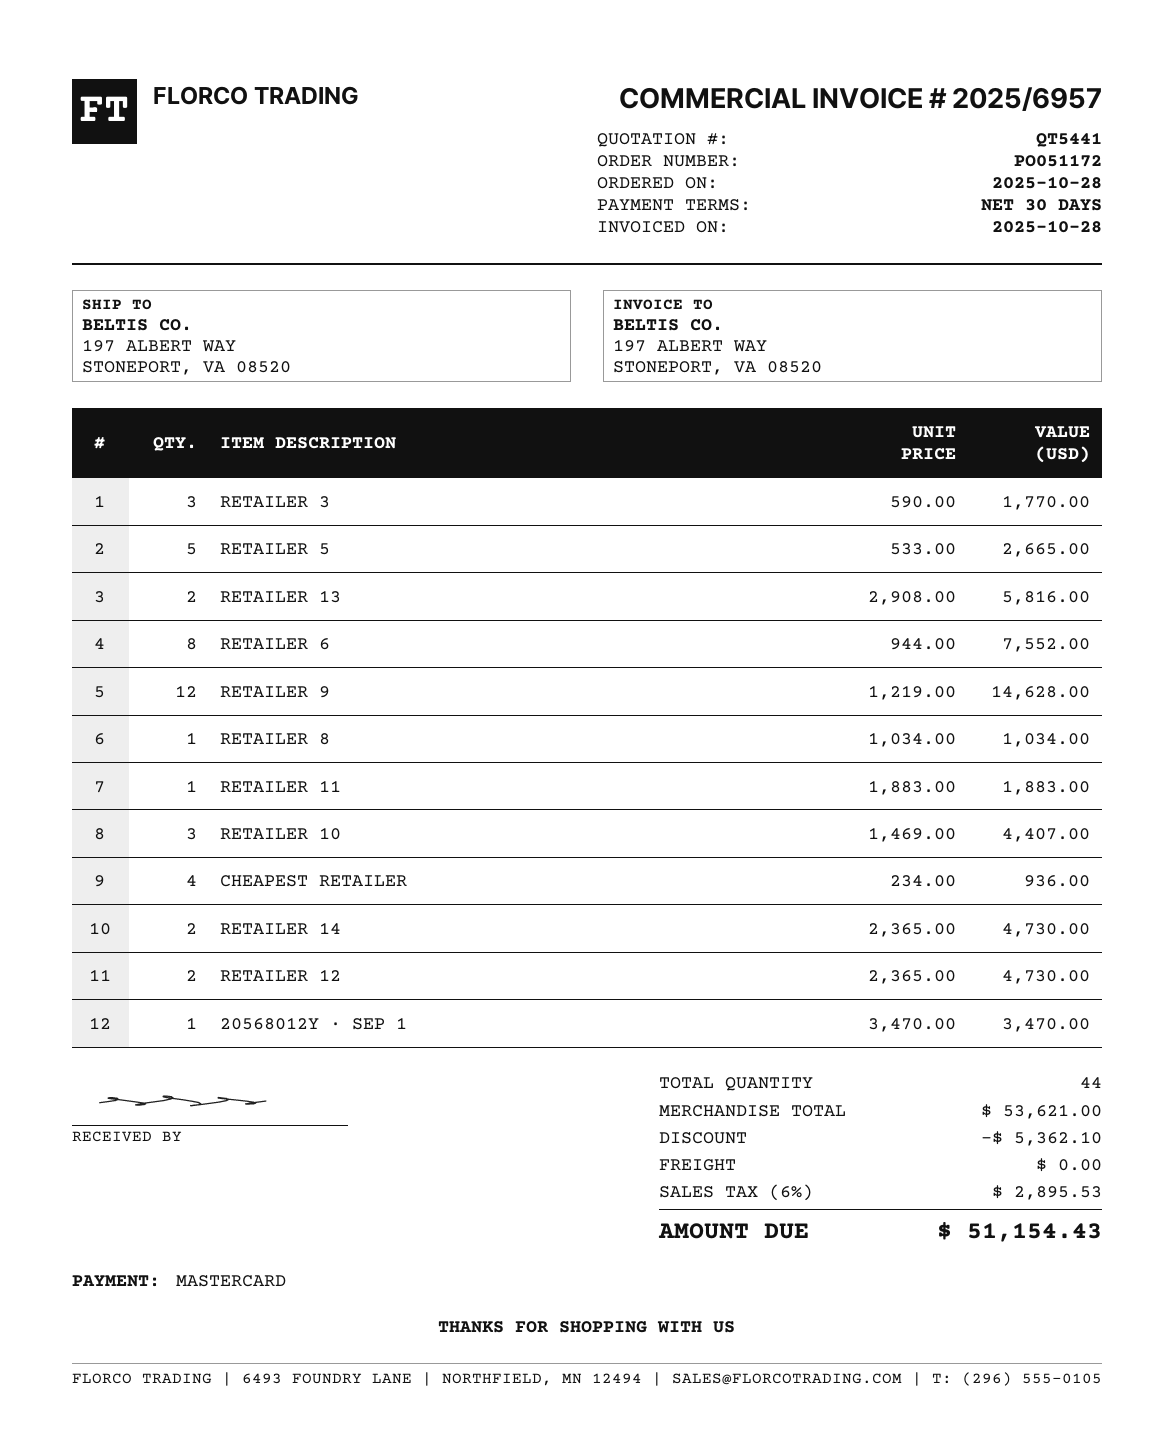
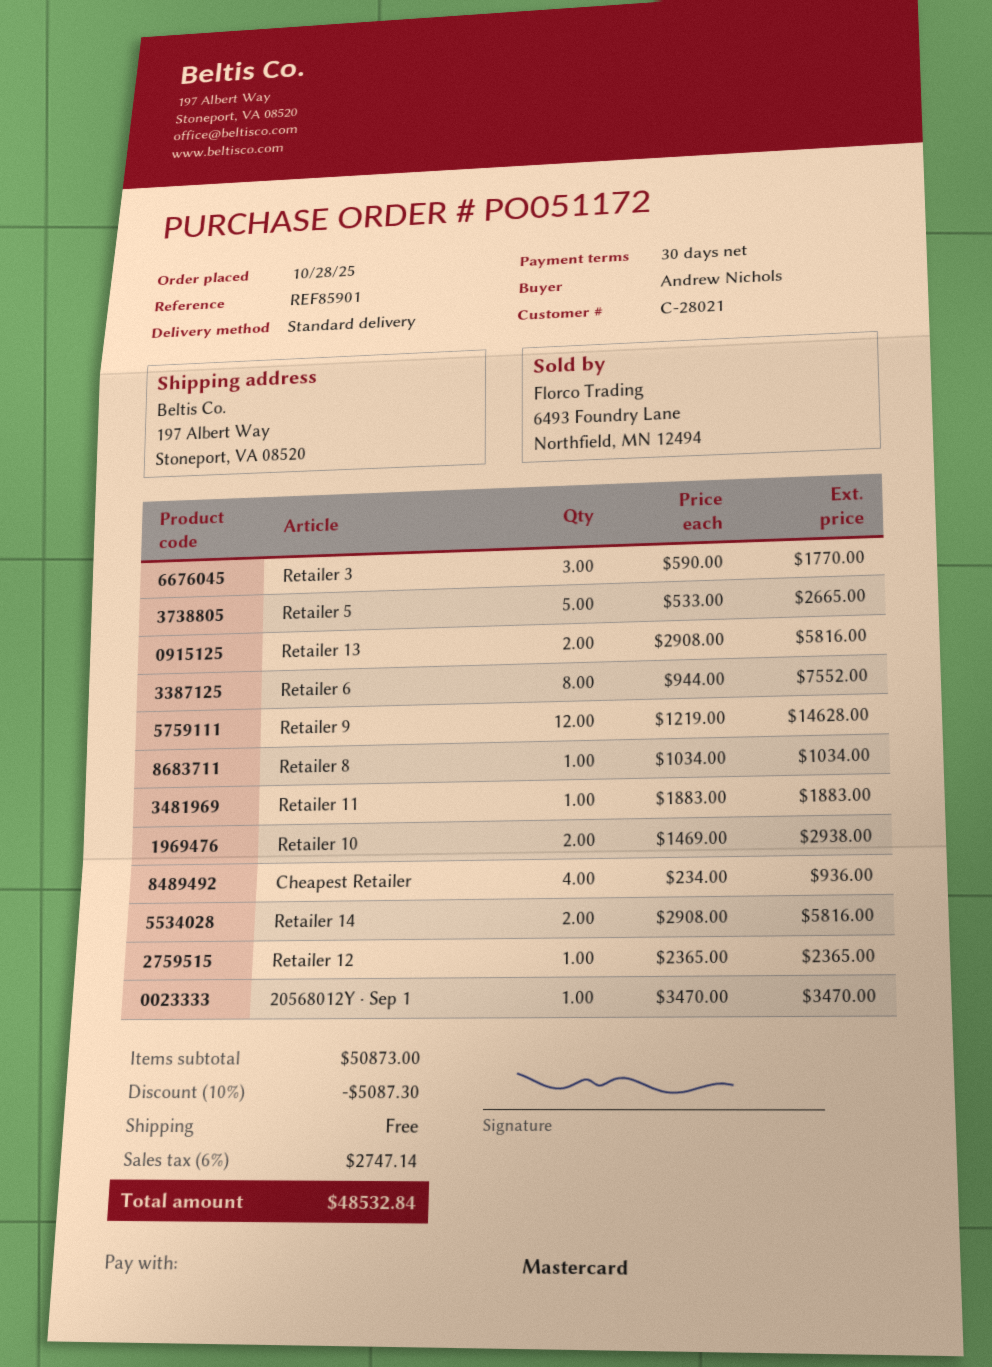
RETAILER 10: 3 x 1469.00 = 4407.00 -> 2 x 1469.00 = 2938.00
RETAILER 14: 2 x 2365.00 = 4730.00 -> 2 x 2908.00 = 5816.00
RETAILER 12: 2 x 2365.00 = 4730.00 -> 1 x 2365.00 = 2365.00
subtotal: 53621.00 -> 50873.00
discount: 5362.10 -> 5087.30
tax: 6% = 2895.53 -> 6% = 2747.14
total: 51154.43 -> 48532.84

